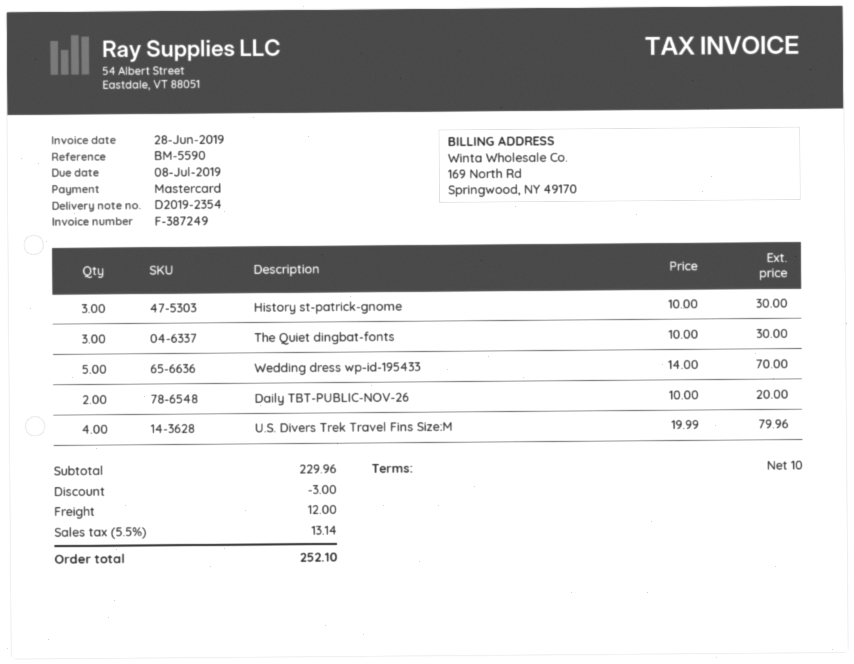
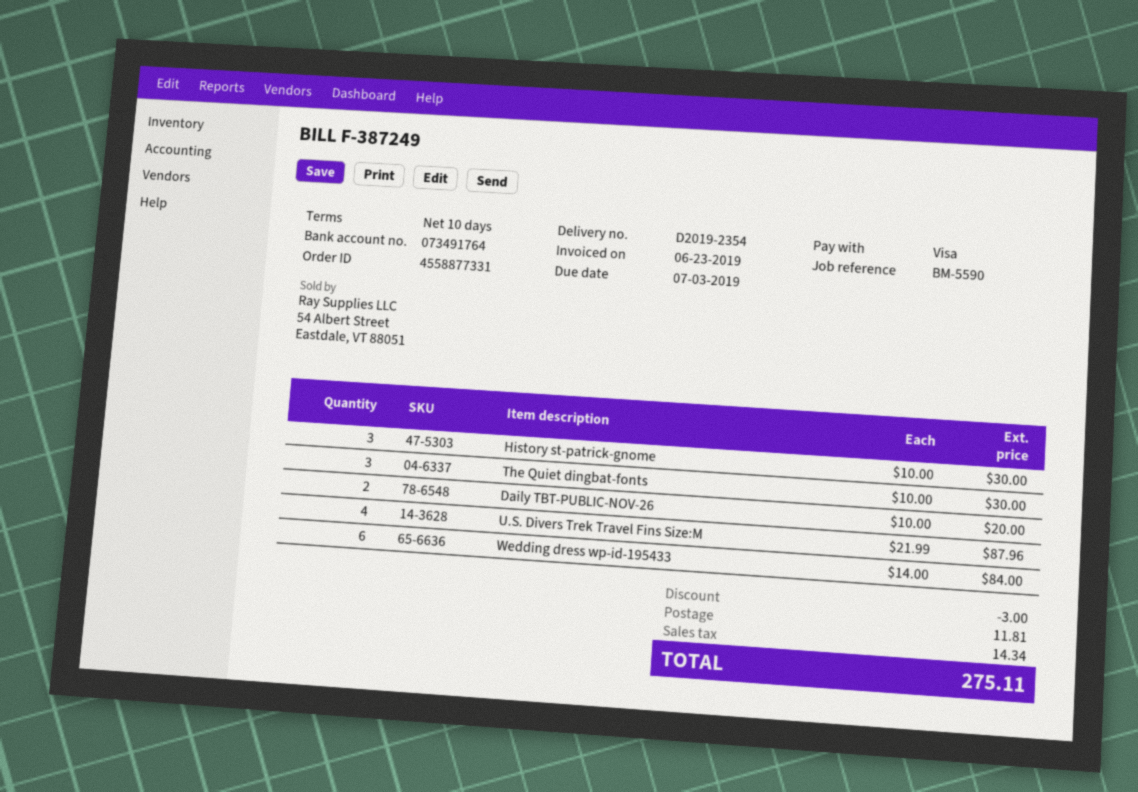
invoice date: 2019-06-28 -> 2019-06-23
due date: 2019-07-08 -> 2019-07-03
payment method: Mastercard -> Visa
Wedding dress wp-id-195433: 5 x 14.00 = 70.00 -> 6 x 14.00 = 84.00
U.S. Divers Trek Travel Fins Size:M: 4 x 19.99 = 79.96 -> 4 x 21.99 = 87.96
shipping: 12.00 -> 11.81
tax: 13.14 -> 14.34
total: 252.10 -> 275.11

